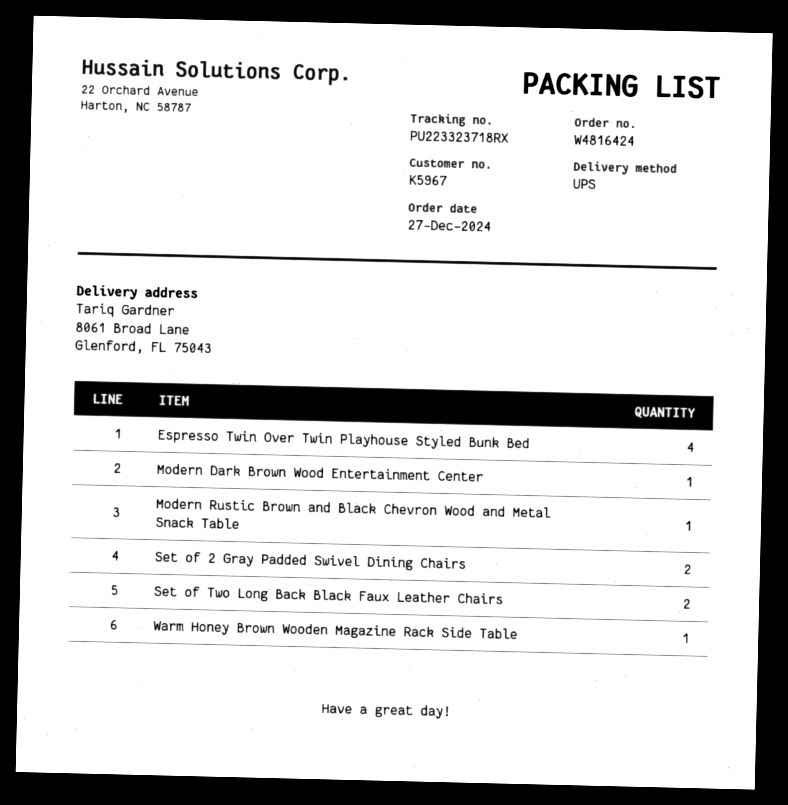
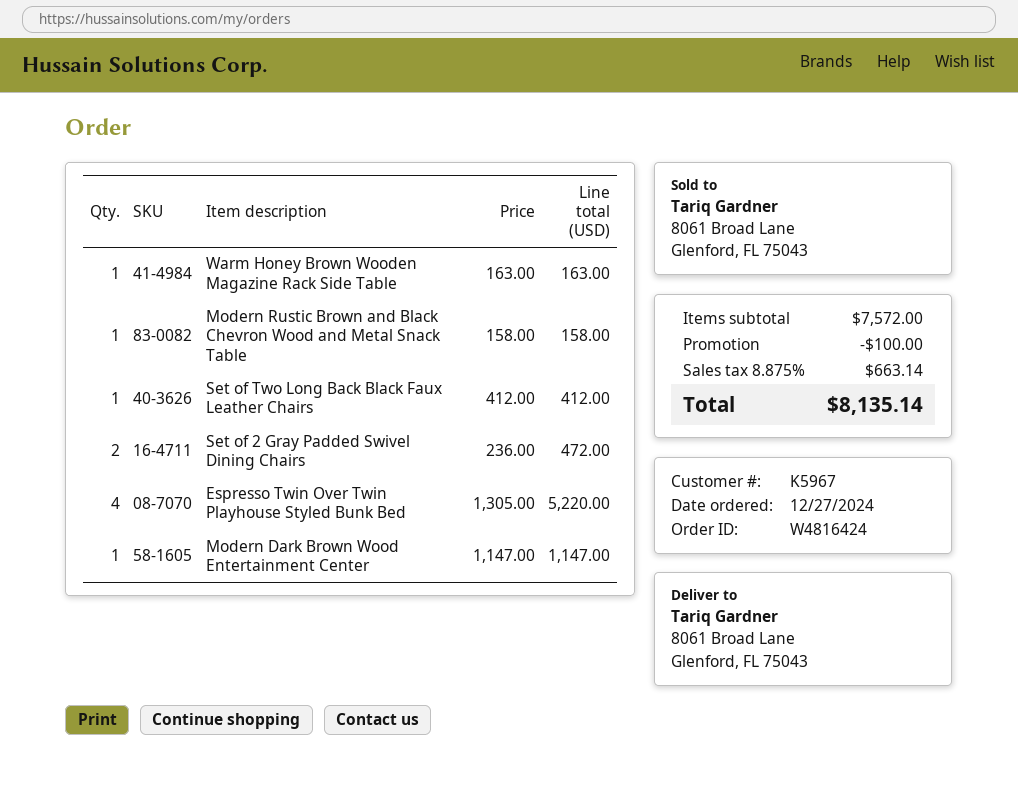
Set of Two Long Back Black Faux Leather Chairs: 2 -> 1

